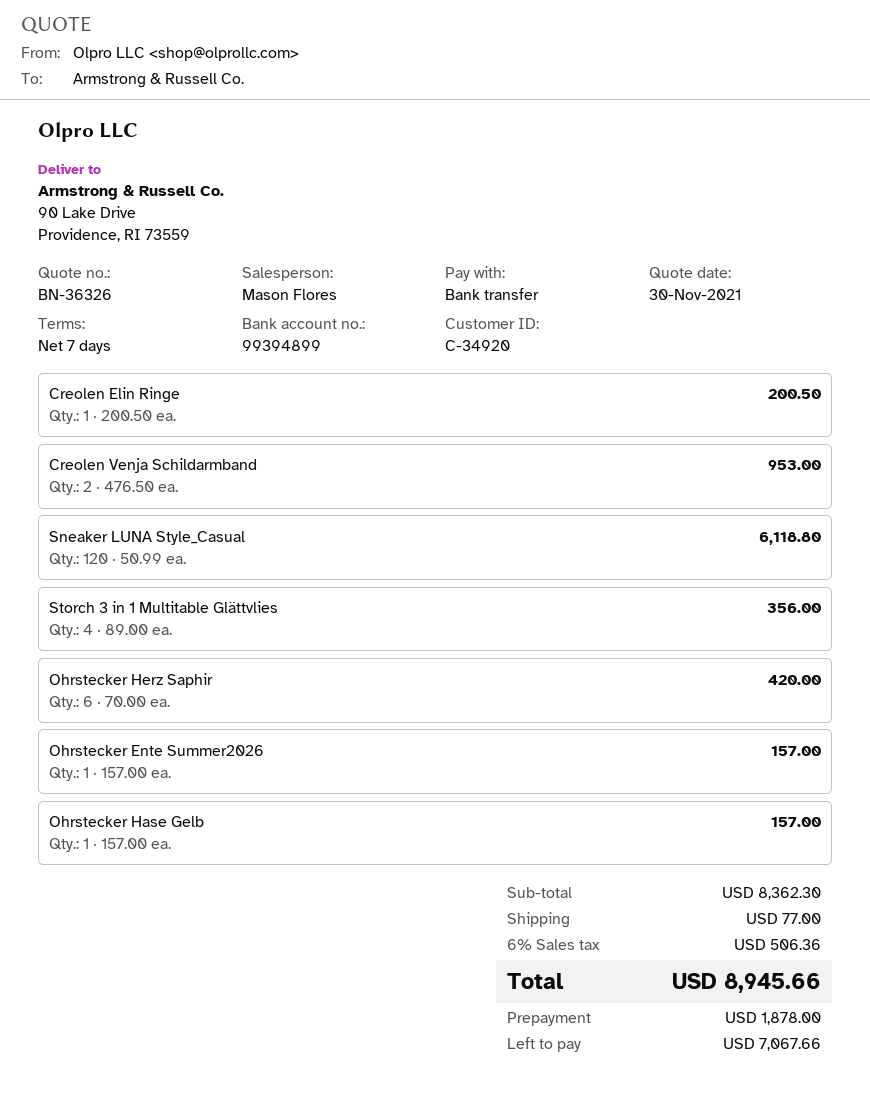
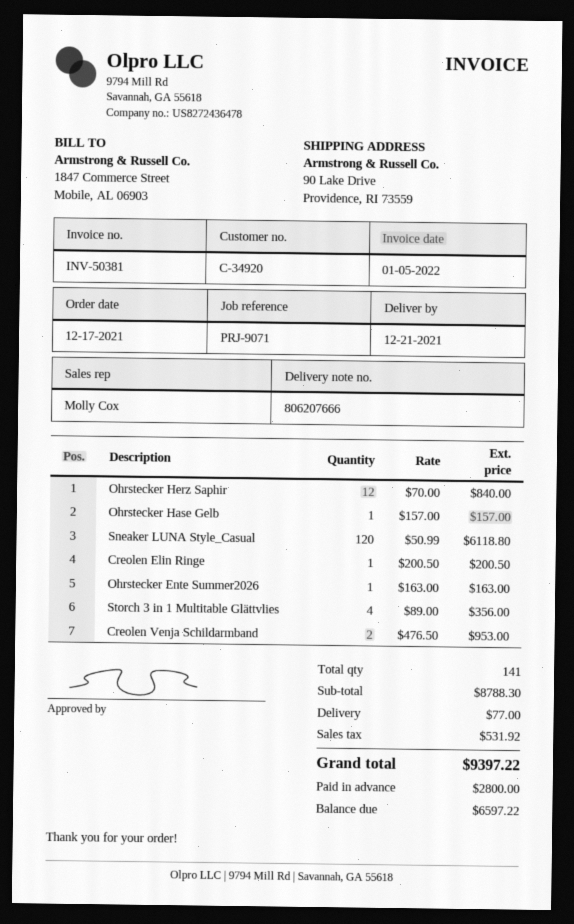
sales rep: Mason Flores -> Molly Cox
Ohrstecker Herz Saphir: 6 x 70.00 = 420.00 -> 12 x 70.00 = 840.00
Ohrstecker Ente Summer2026: 1 x 157.00 = 157.00 -> 1 x 163.00 = 163.00
subtotal: 8362.30 -> 8788.30
tax: 506.36 -> 531.92
total: 8945.66 -> 9397.22
deposit: 1878.00 -> 2800.00
balance: 7067.66 -> 6597.22

